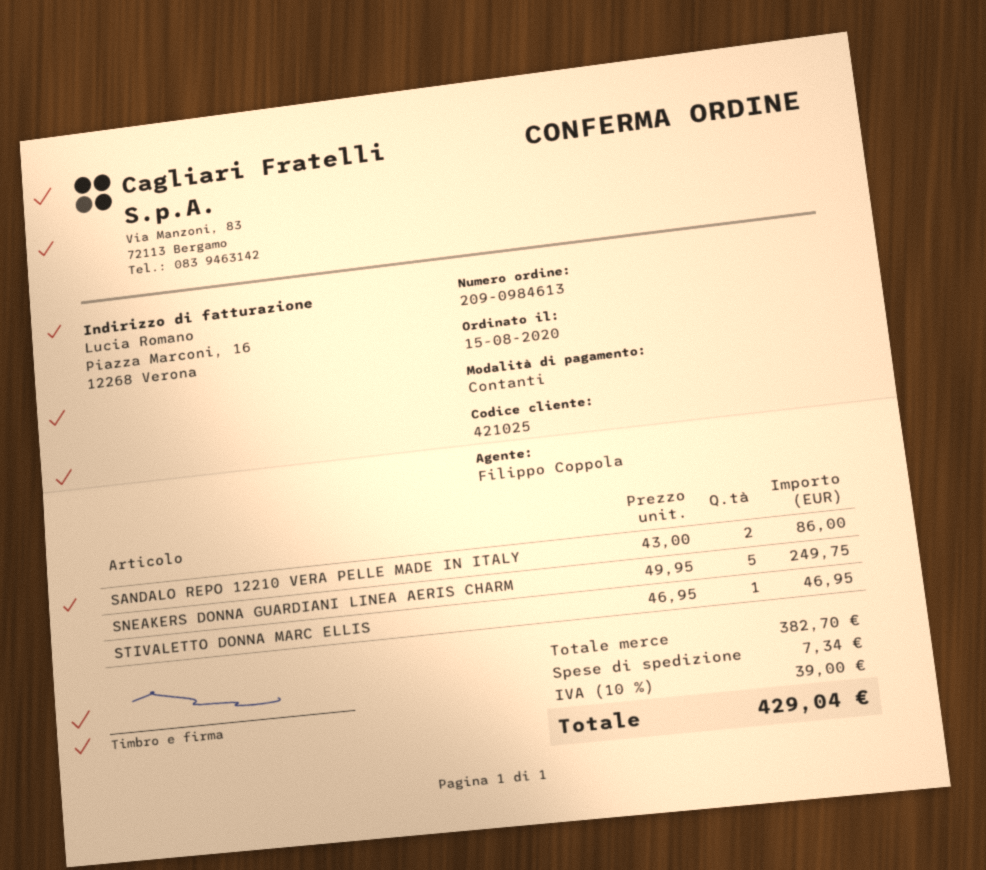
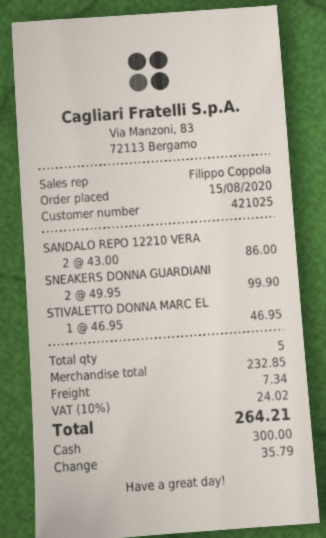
SNEAKERS DONNA GUARDIANI LINEA AERIS CHARM: 5 x 49.95 = 249.75 -> 2 x 49.95 = 99.90
subtotal: 382.70 -> 232.85
tax: 10% = 39.00 -> 10% = 24.02
total: 429.04 -> 264.21

